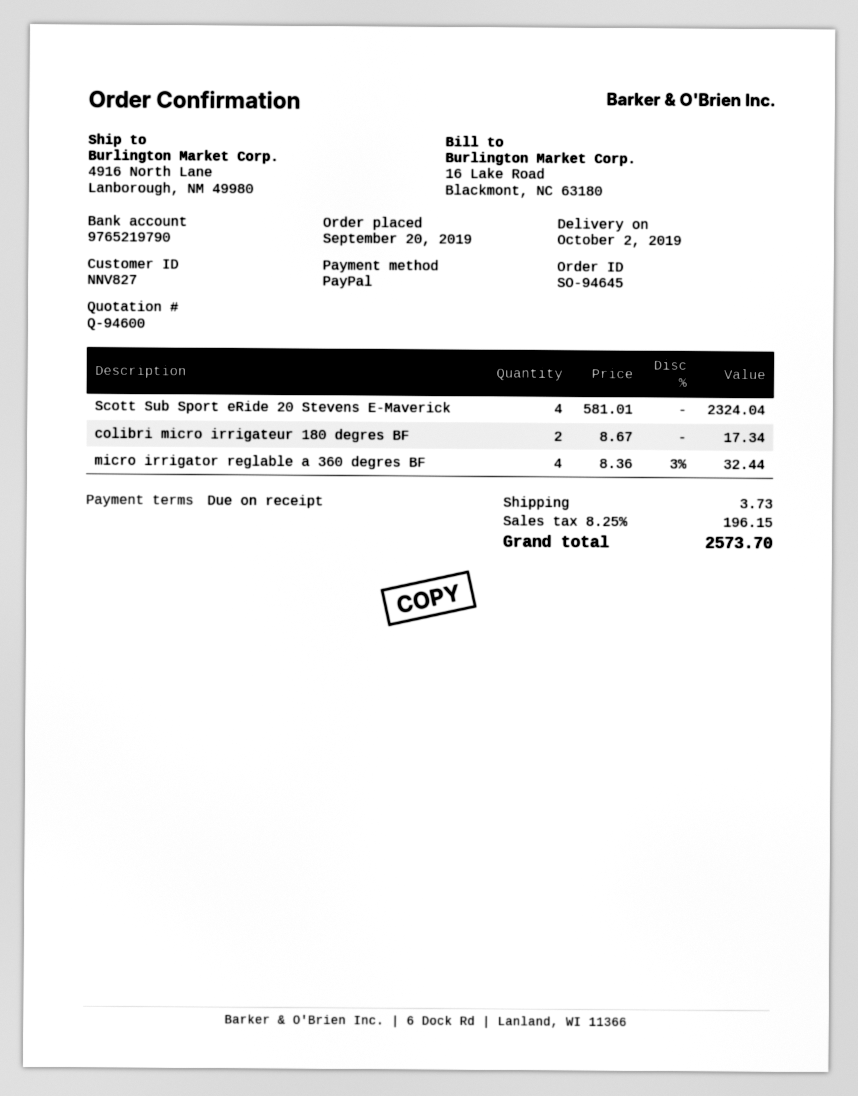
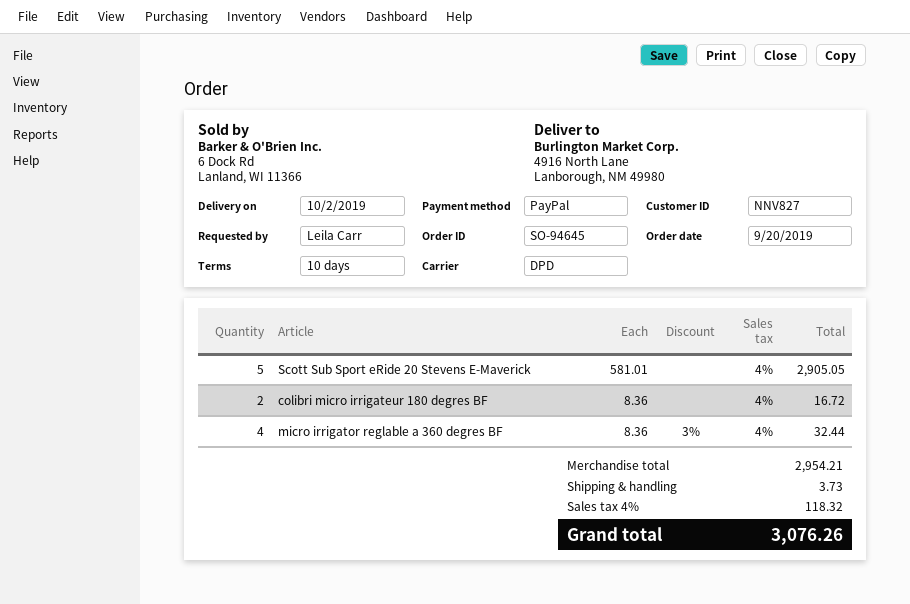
payment terms: on receipt -> 10 days
Scott Sub Sport eRide 20 Stevens E-Maverick: 4 x 581.01 = 2324.04 -> 5 x 581.01 = 2905.05
colibri micro irrigateur 180 degres BF: 2 x 8.67 = 17.34 -> 2 x 8.36 = 16.72
tax: 8.25% = 196.15 -> 4% = 118.32
total: 2573.70 -> 3076.26

